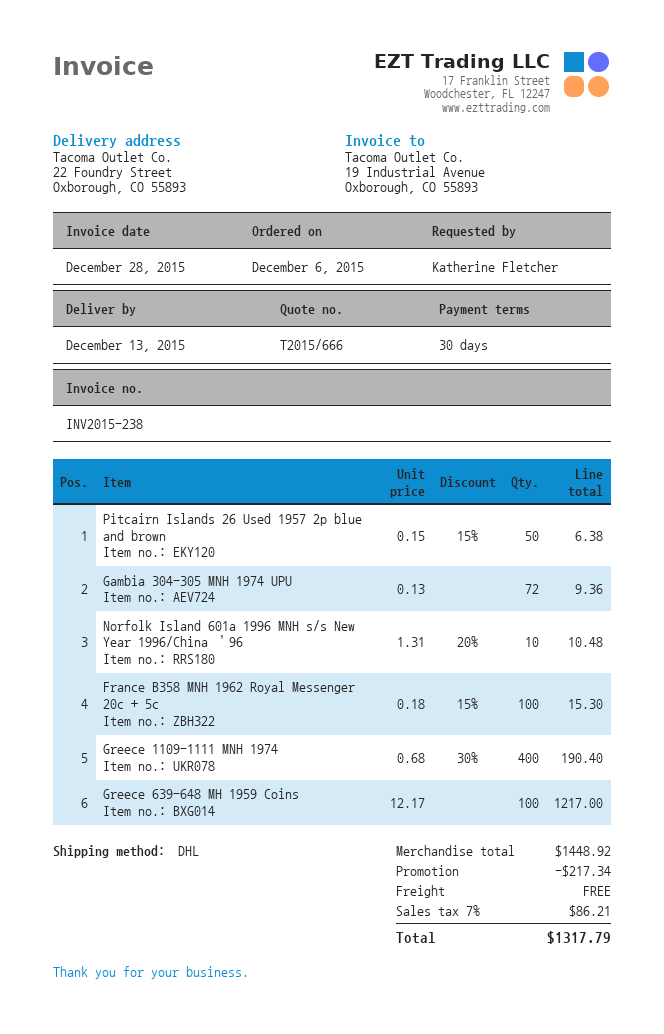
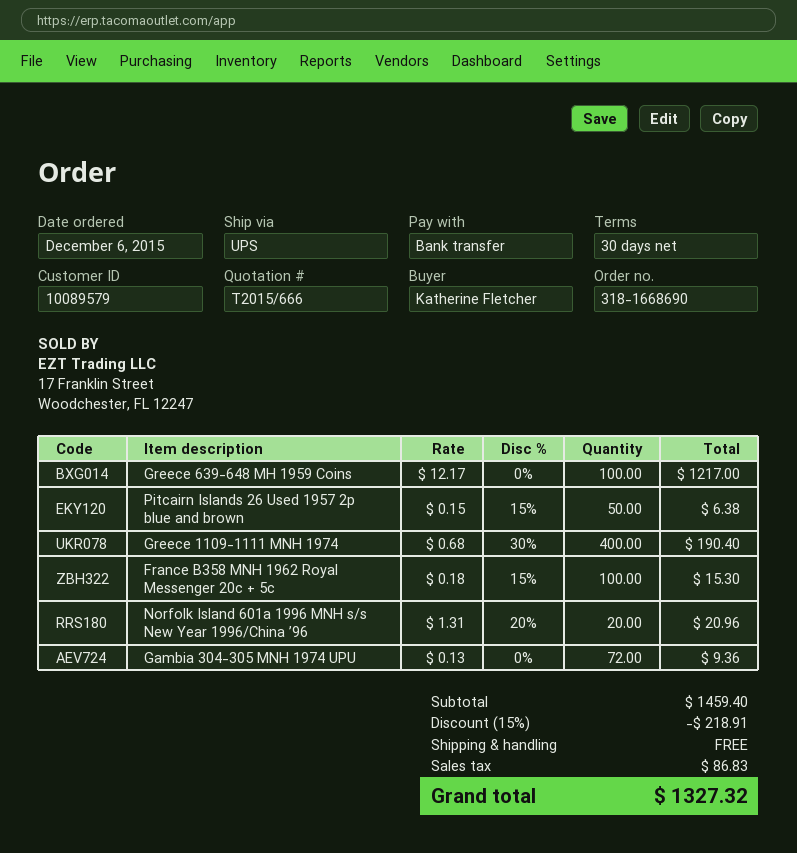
shipping method: DHL -> UPS
Norfolk Island 601a 1996 MNH s/s New Year 1996/China ’96: 10 x 1.31 - 20% = 10.48 -> 20 x 1.31 - 20% = 20.96
subtotal: 1448.92 -> 1459.40
discount: 217.34 -> 218.91
tax: 86.21 -> 86.83
total: 1317.79 -> 1327.32

